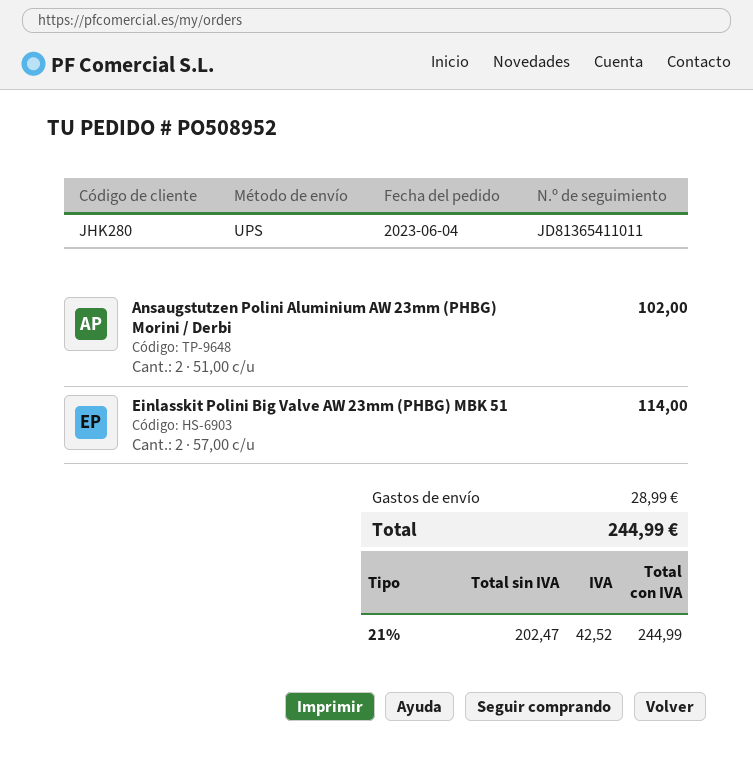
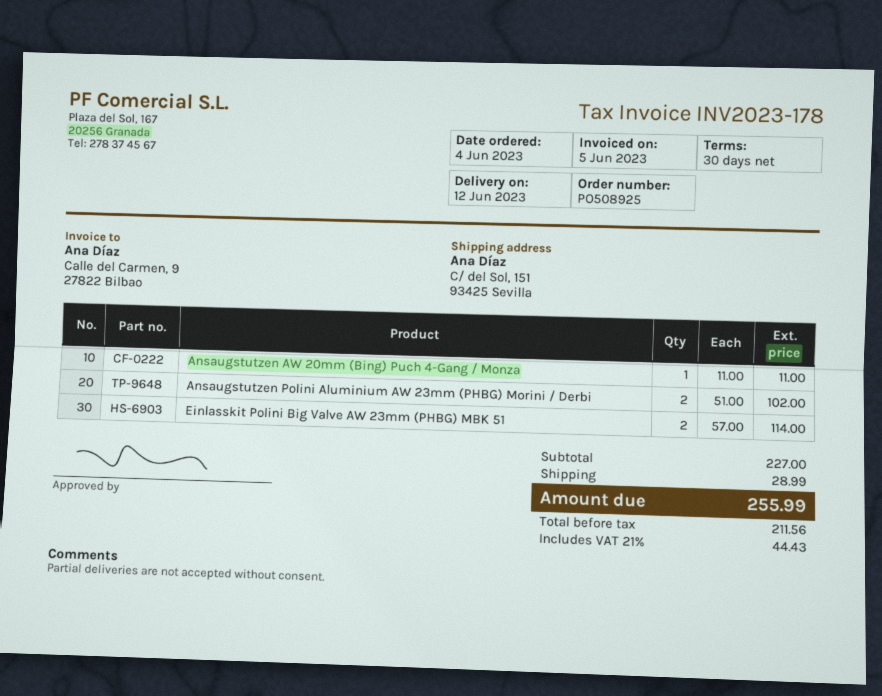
order number: PO508952 -> PO508925
Ansaugstutzen AW 20mm (Bing) Puch 4-Gang / Monza: none -> 1 x 11.00 = 11.00
net: 202.47 -> 211.56
tax: 21% = 42.52 -> 21% = 44.43
total: 244.99 -> 255.99

